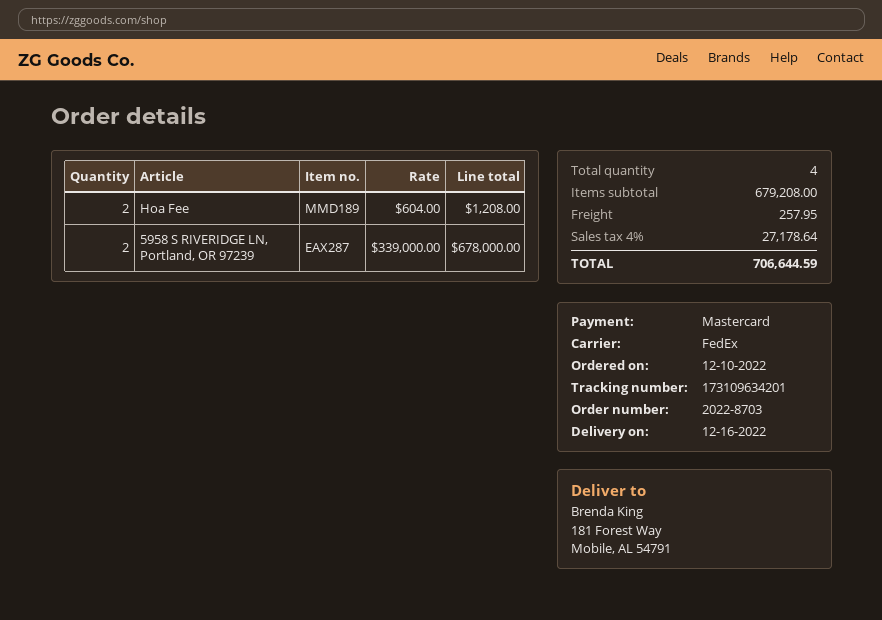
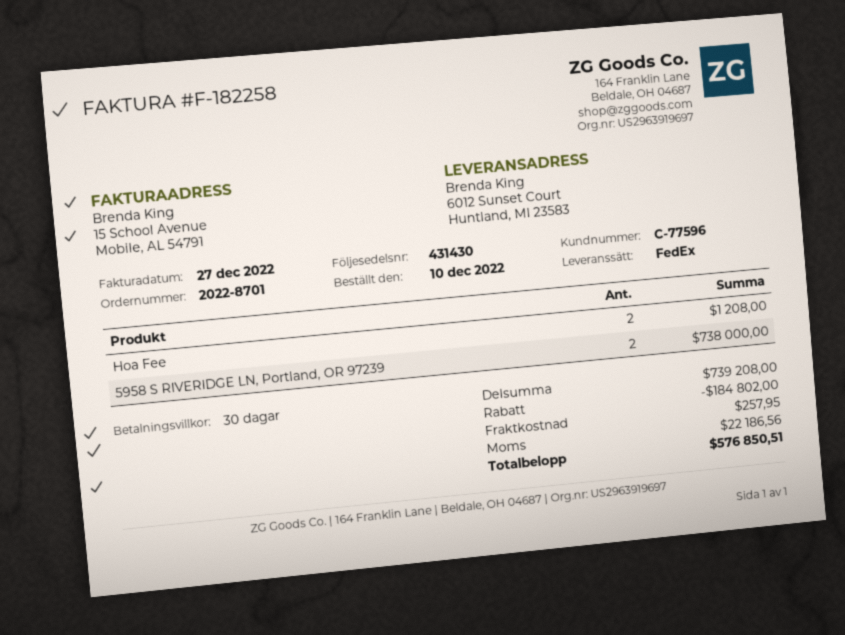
order number: 2022-8703 -> 2022-8701
ship to: 181 Forest Way, Mobile, AL 54791 -> 6012 Sunset Court, Huntland, MI 23583
5958 S RIVERIDGE LN, Portland, OR 97239: 2 for 678000.00 -> 2 for 738000.00
subtotal: 679208.00 -> 739208.00
discount: none -> 184802.00
tax: 27178.64 -> 22186.56
total: 706644.59 -> 576850.51

